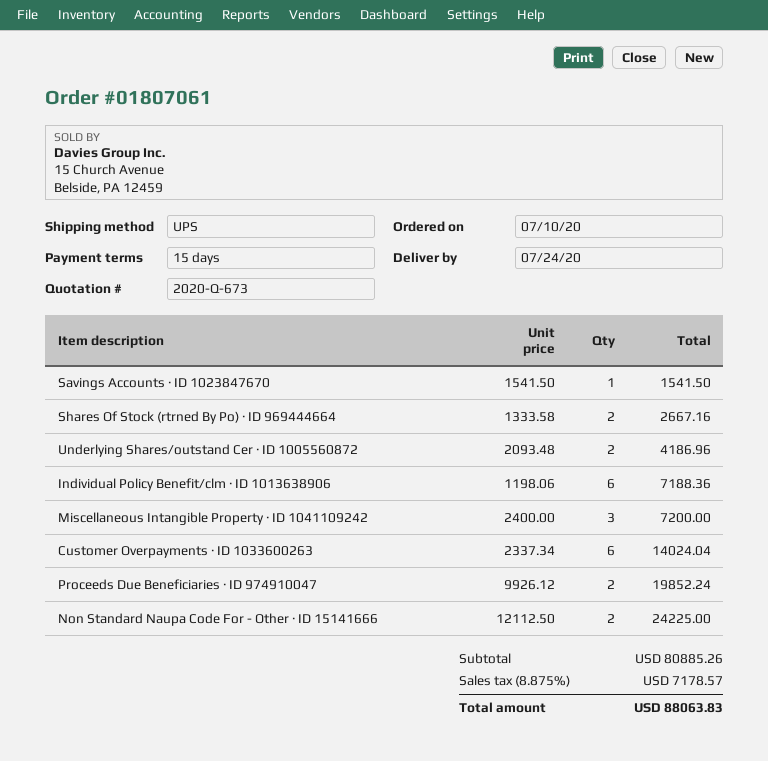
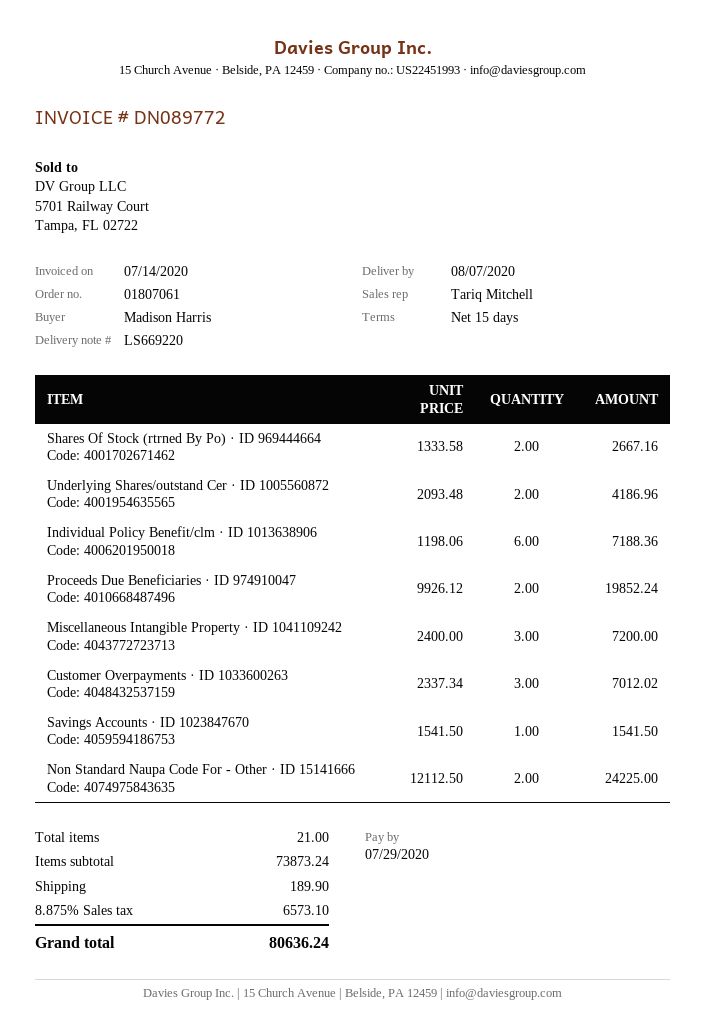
delivery date: 2020-07-24 -> 2020-08-07
Customer Overpayments · ID 1033600263: 6 x 2337.34 = 14024.04 -> 3 x 2337.34 = 7012.02
subtotal: 80885.26 -> 73873.24
shipping: none -> 189.90
tax: 8.875% = 7178.57 -> 8.875% = 6573.10
total: 88063.83 -> 80636.24

